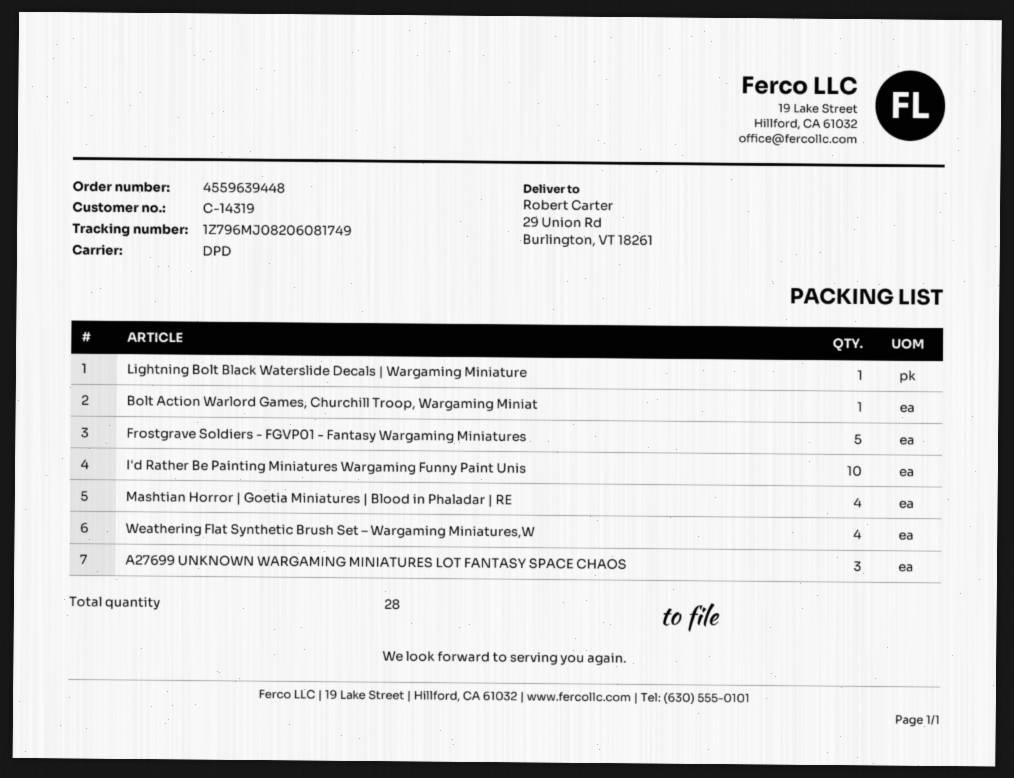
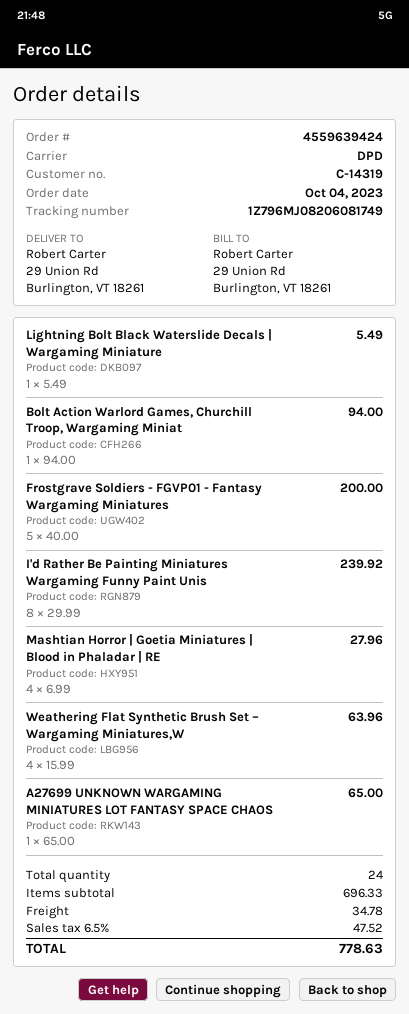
order number: 4559639448 -> 4559639424
I'd Rather Be Painting Miniatures Wargaming Funny Paint Unis: 10 -> 8
A27699 UNKNOWN WARGAMING MINIATURES LOT FANTASY SPACE CHAOS: 3 -> 1
total quantity: 28 -> 24

